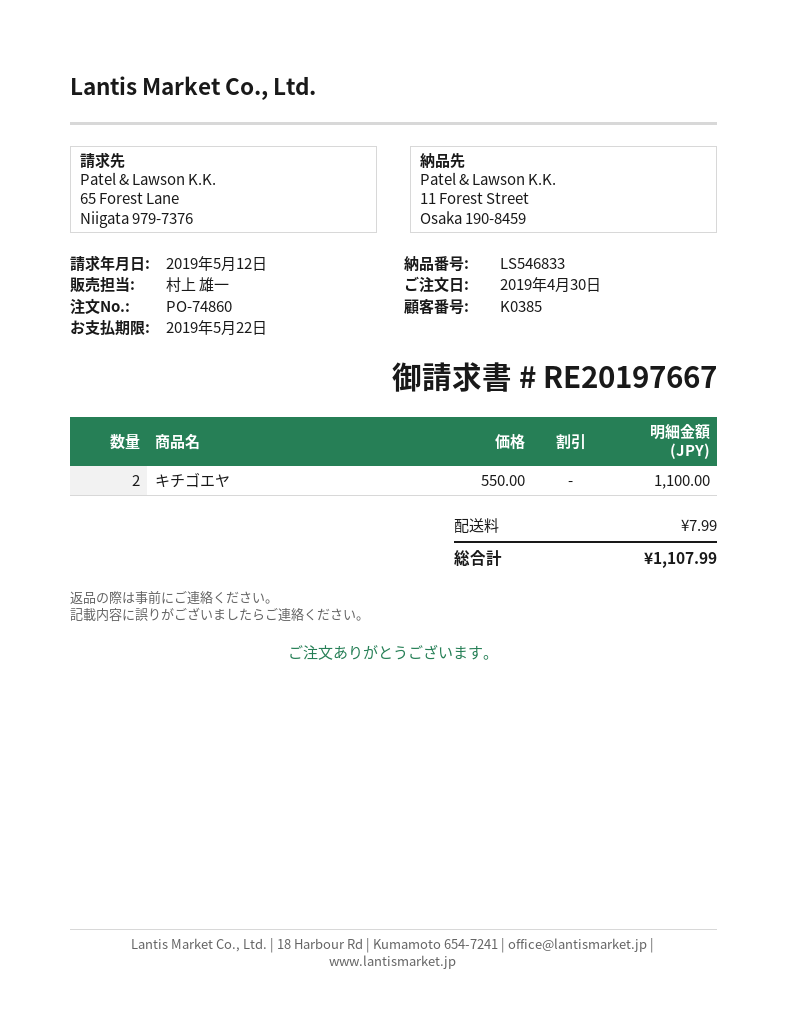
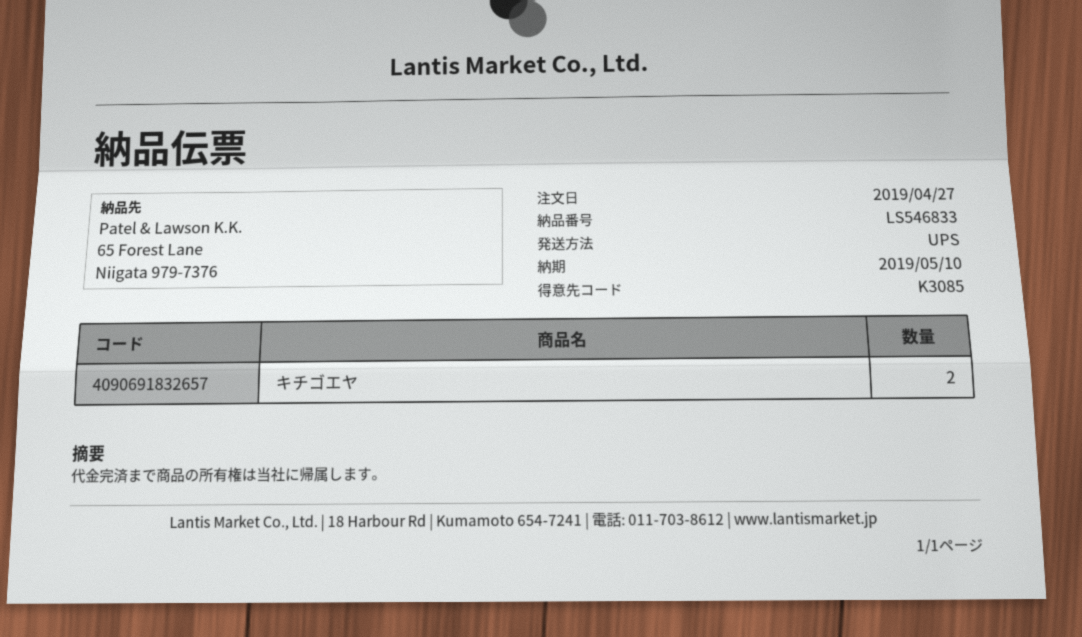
order date: 2019-04-30 -> 2019-04-27
customer number: K0385 -> K3085
ship to: 11 Forest Street, Osaka 190-8459 -> 65 Forest Lane, Niigata 979-7376

